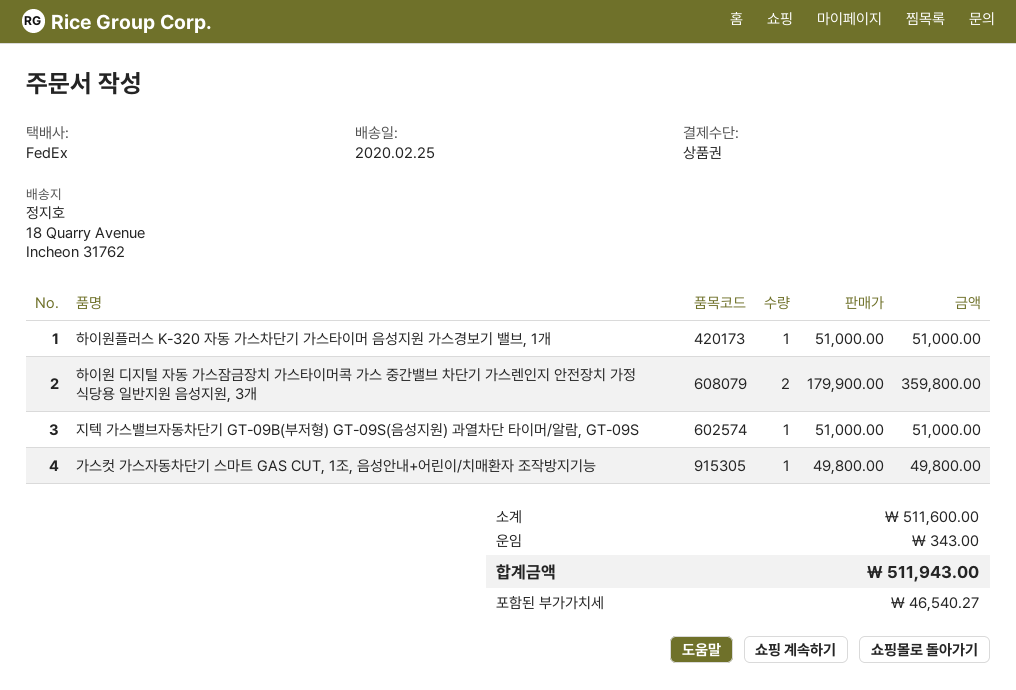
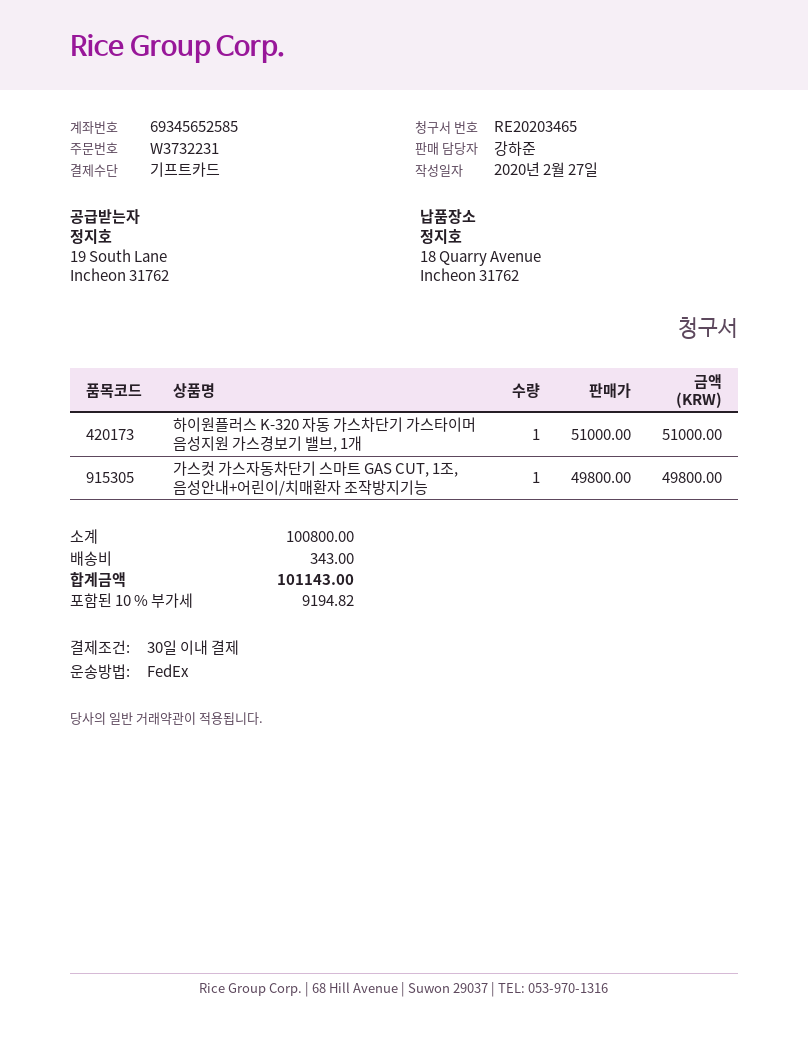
하이원 디지털 자동 가스잠금장치 가스타이머콕 가스 중간밸브 차단기 가스렌인지 안전장치 가정 식당용 일반지원 음성지원, 3개: 2 x 179900.00 = 359800.00 -> none
지텍 가스밸브자동차단기 GT-09B(부저형) GT-09S(음성지원) 과열차단 타이머/알람, GT-09S: 1 x 51000.00 = 51000.00 -> none
subtotal: 511600.00 -> 100800.00
tax: 46540.27 -> 9194.82
total: 511943.00 -> 101143.00

